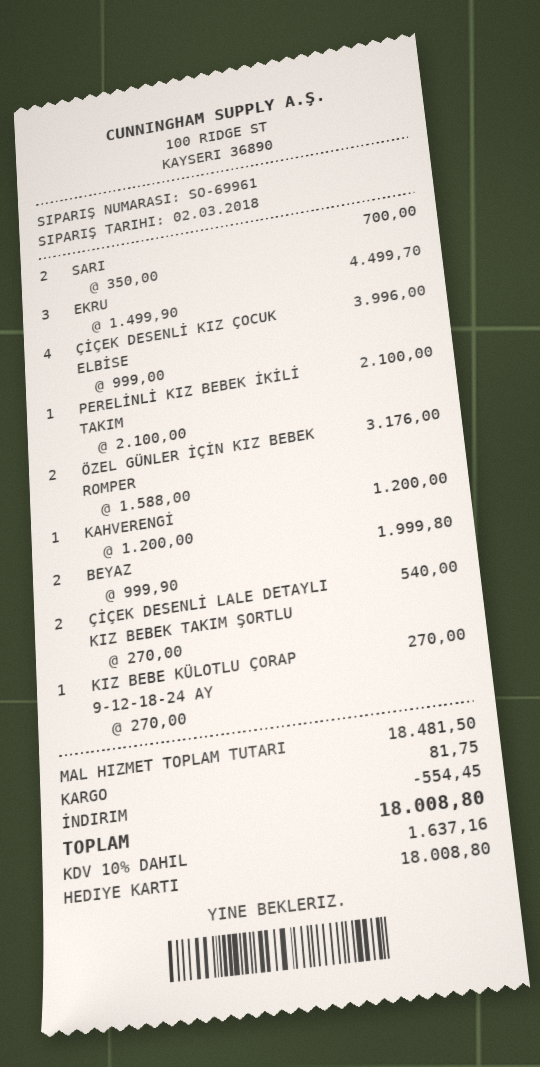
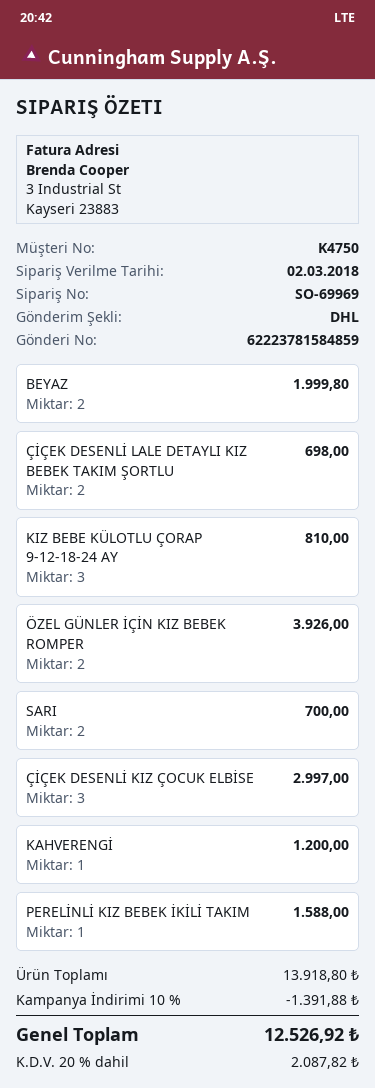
order number: SO-69961 -> SO-69969
EKRU: 3 for 4499.70 -> none
ÇİÇEK DESENLİ KIZ ÇOCUK ELBİSE: 4 for 3996.00 -> 3 for 2997.00
PERELİNLİ KIZ BEBEK İKİLİ TAKIM: 1 for 2100.00 -> 1 for 1588.00
ÖZEL GÜNLER İÇİN KIZ BEBEK ROMPER: 2 for 3176.00 -> 2 for 3926.00
ÇİÇEK DESENLİ LALE DETAYLI KIZ BEBEK TAKIM ŞORTLU: 2 for 540.00 -> 2 for 698.00
KIZ BEBE KÜLOTLU ÇORAP 9-12-18-24 AY: 1 for 270.00 -> 3 for 810.00
subtotal: 18481.50 -> 13918.80
discount: 554.45 -> 1391.88
shipping: 81.75 -> none
tax: 10% = 1637.16 -> 20% = 2087.82
total: 18008.80 -> 12526.92

